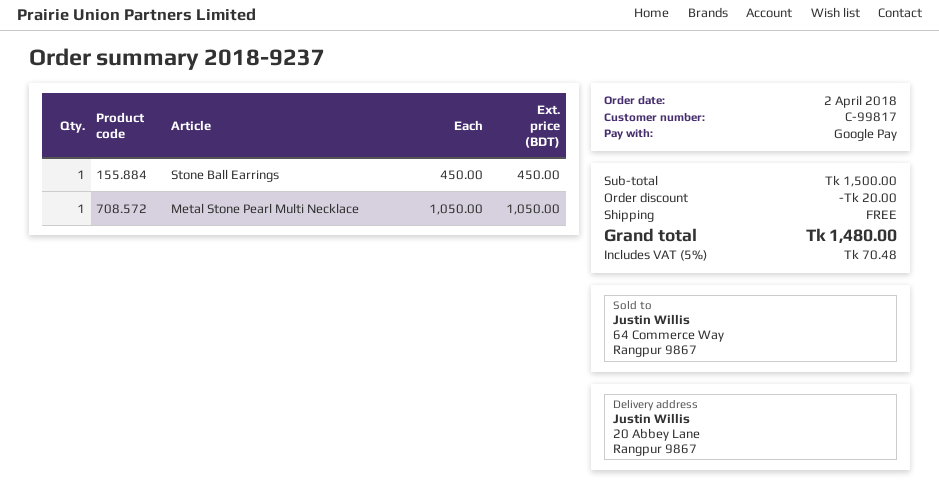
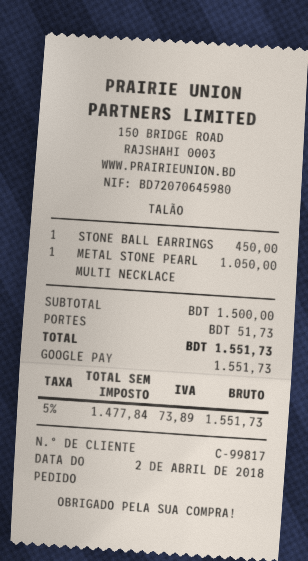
discount: 20.00 -> none
shipping: 0.00 -> 51.73
tax: 5% = 70.48 -> 5% = 73.89
total: 1480.00 -> 1551.73

